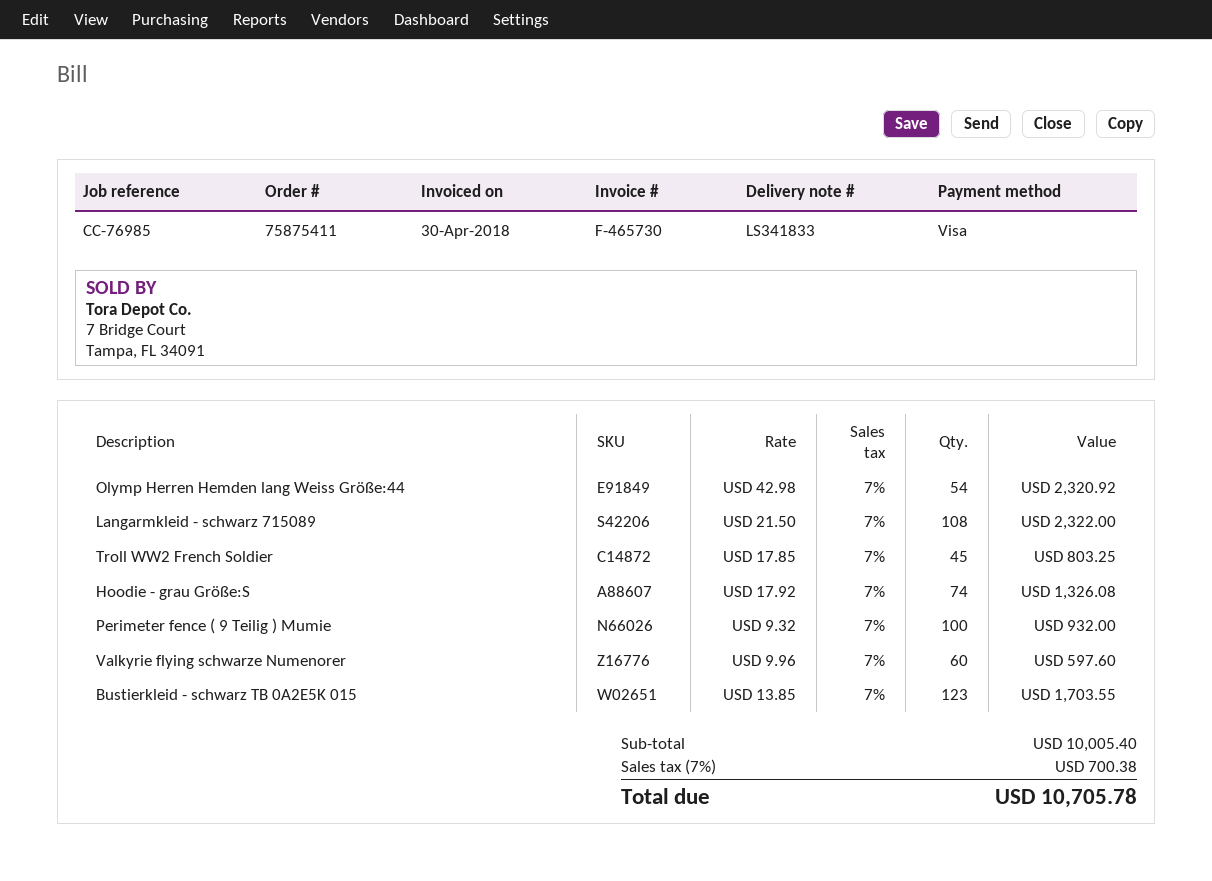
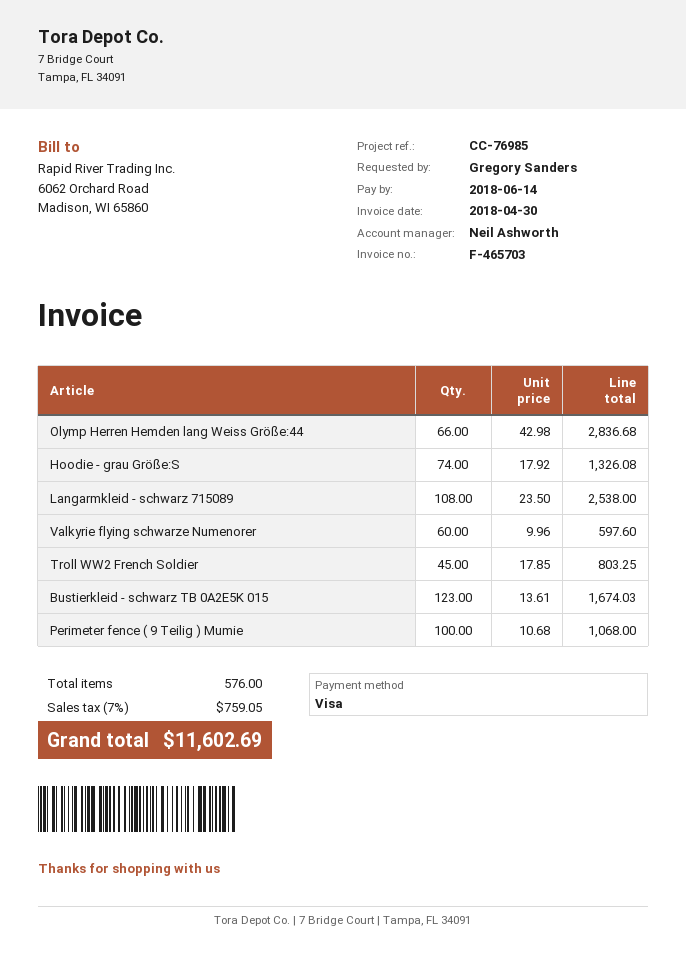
invoice number: F-465730 -> F-465703
Olymp Herren Hemden lang Weiss Größe:44: 54 x 42.98 = 2320.92 -> 66 x 42.98 = 2836.68
Langarmkleid - schwarz 715089: 108 x 21.50 = 2322.00 -> 108 x 23.50 = 2538.00
Perimeter fence ( 9 Teilig ) Mumie: 100 x 9.32 = 932.00 -> 100 x 10.68 = 1068.00
Bustierkleid - schwarz TB 0A2E5K 015: 123 x 13.85 = 1703.55 -> 123 x 13.61 = 1674.03
tax: 7% = 700.38 -> 7% = 759.05
total: 10705.78 -> 11602.69

